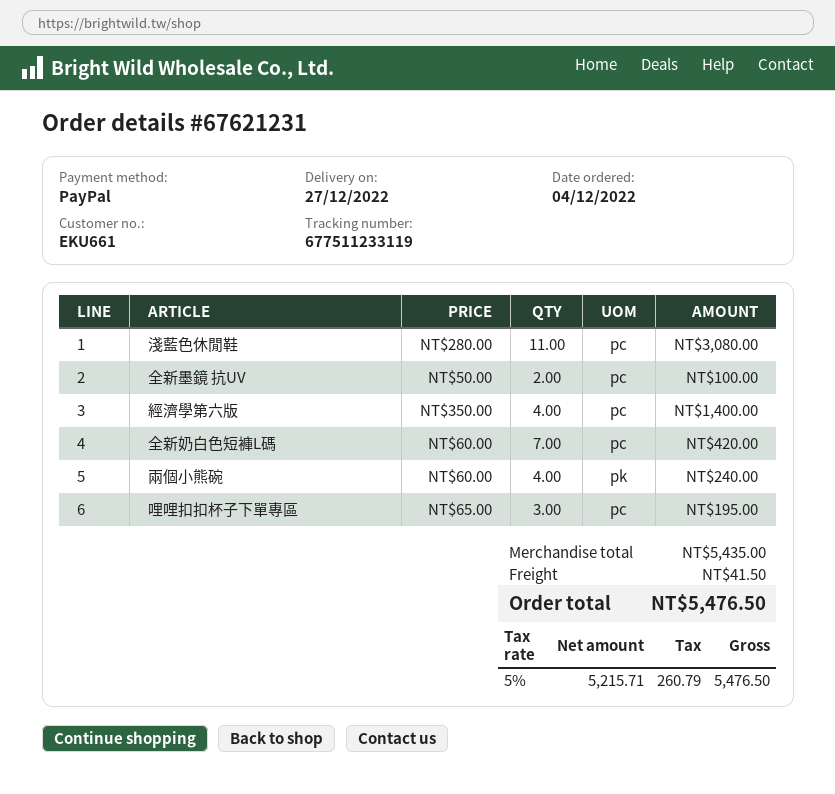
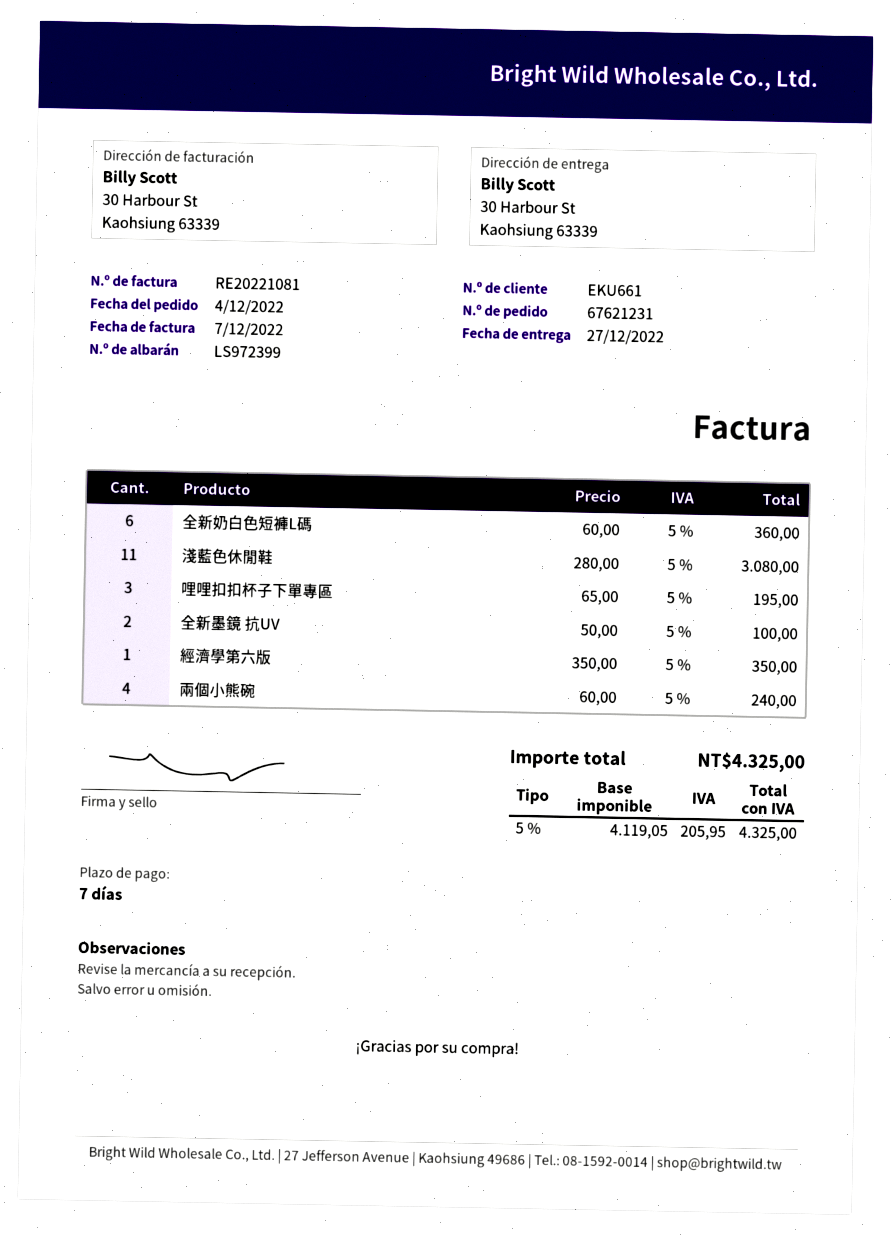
經濟學第六版: 4 x 350.00 = 1400.00 -> 1 x 350.00 = 350.00
全新奶白色短褲L碼: 7 x 60.00 = 420.00 -> 6 x 60.00 = 360.00
shipping: 41.50 -> none
net: 5215.71 -> 4119.05
tax: 5% = 260.79 -> 5% = 205.95
total: 5476.50 -> 4325.00

